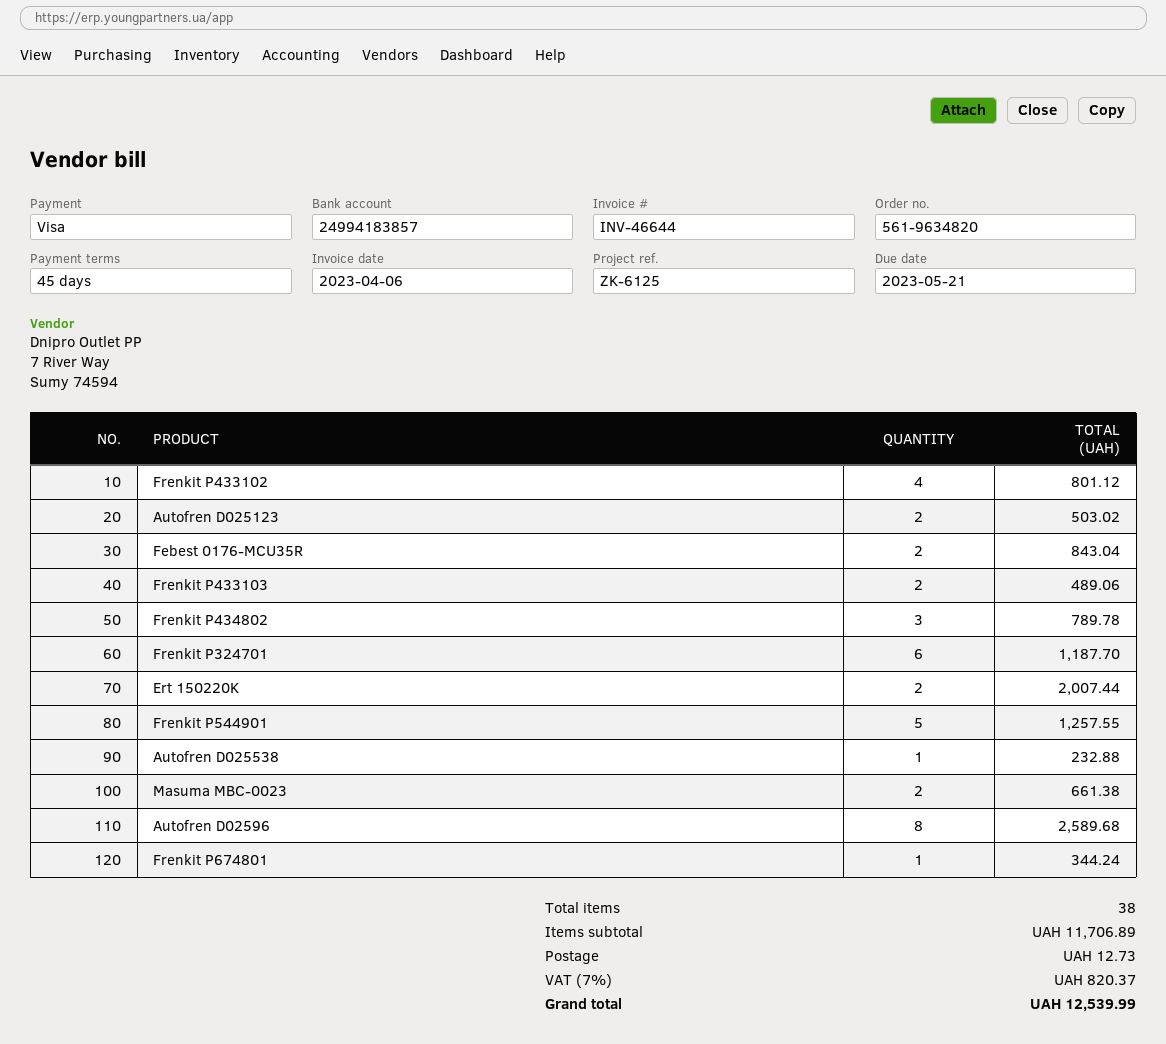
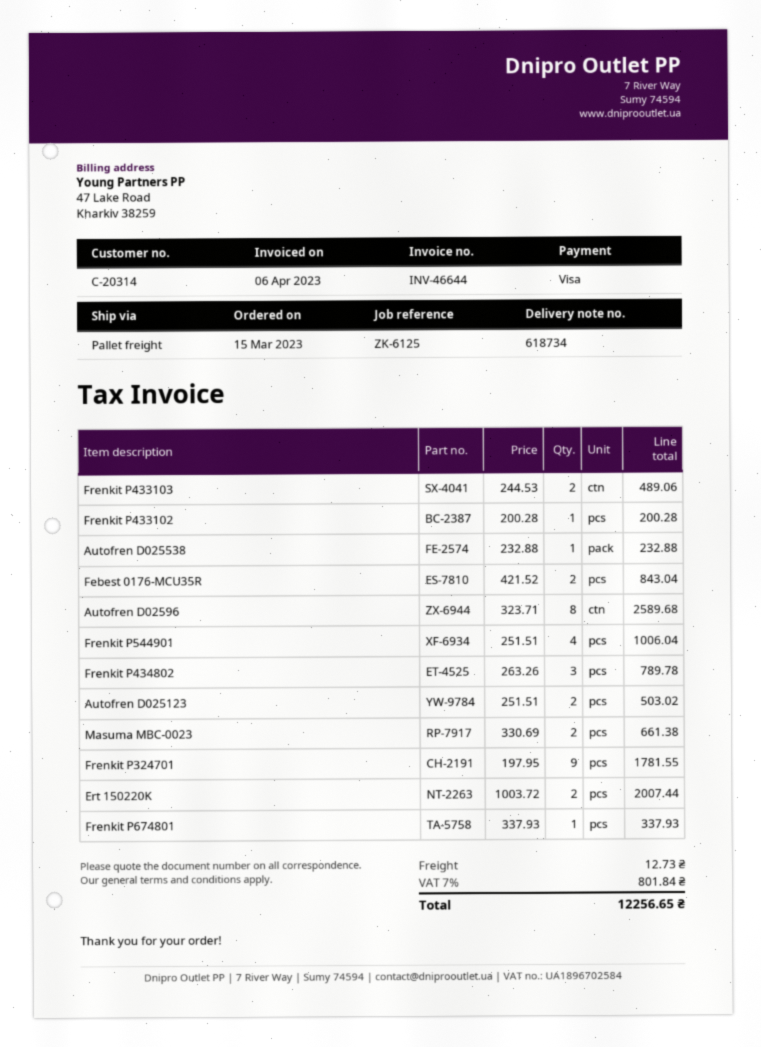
Frenkit P433102: 4 for 801.12 -> 1 for 200.28
Frenkit P324701: 6 for 1187.70 -> 9 for 1781.55
Frenkit P544901: 5 for 1257.55 -> 4 for 1006.04
Frenkit P674801: 1 for 344.24 -> 1 for 337.93
tax: 7% = 820.37 -> 7% = 801.84
total: 12539.99 -> 12256.65

